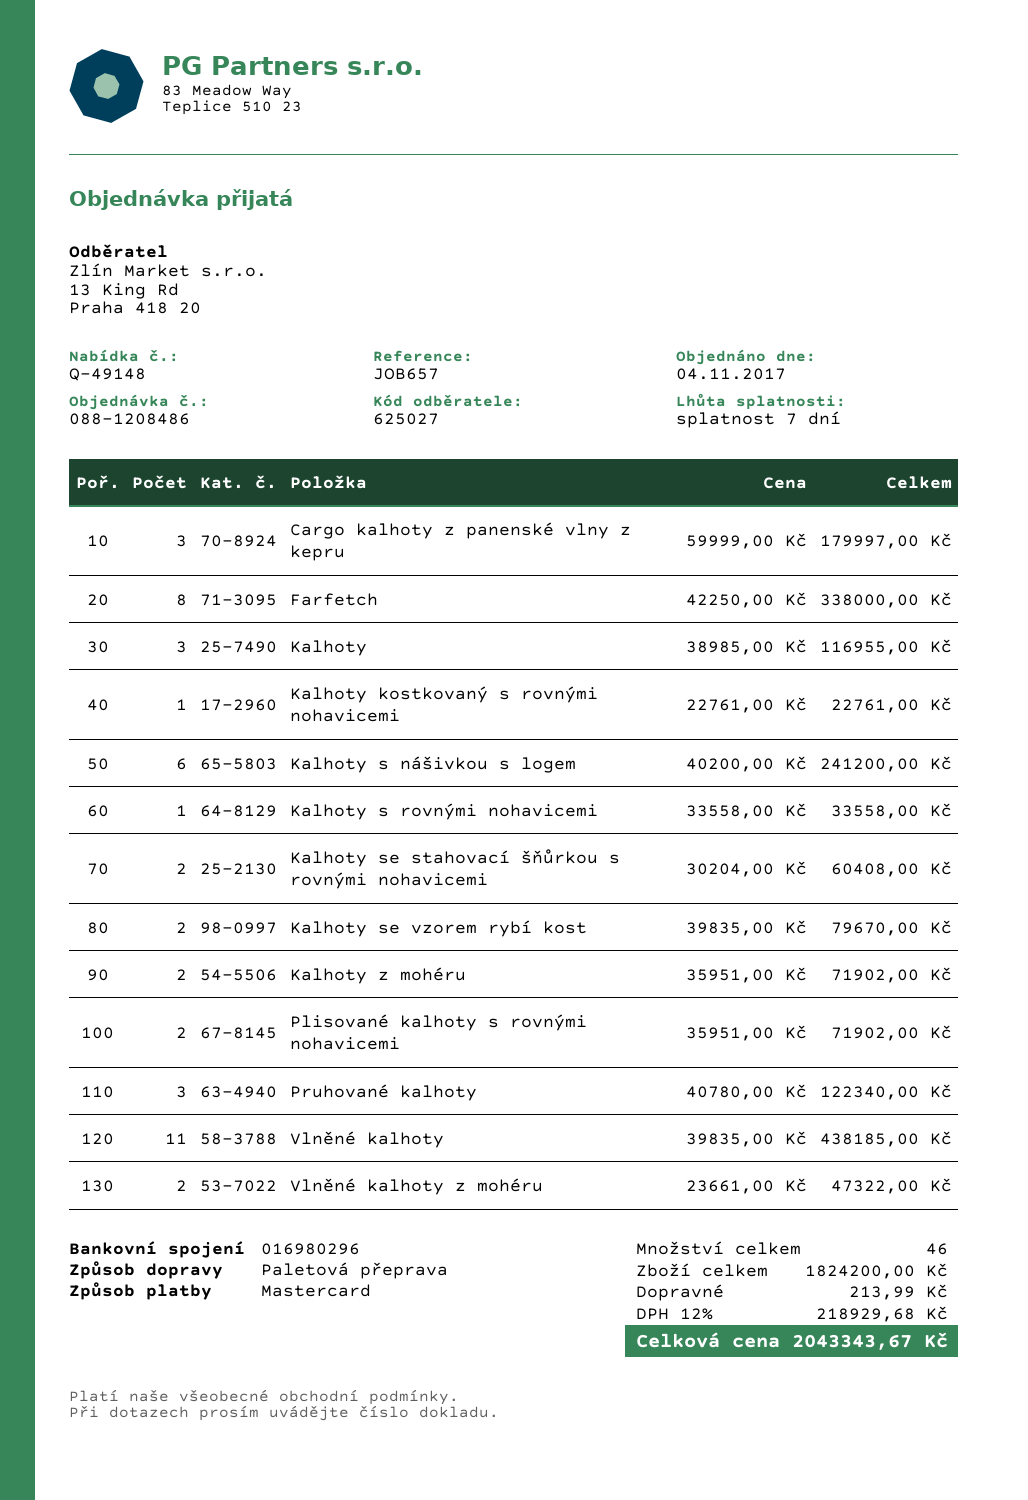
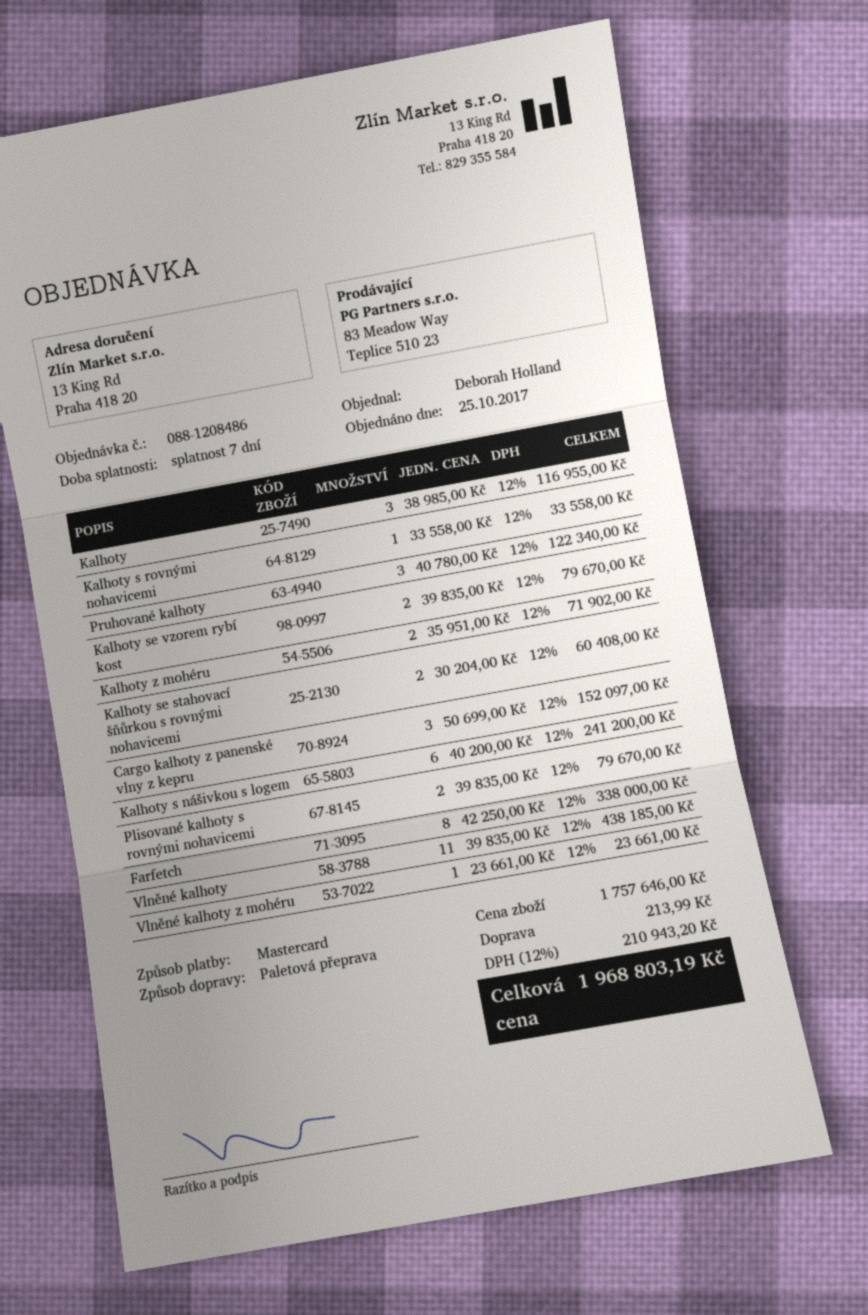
order date: 2017-11-04 -> 2017-10-25
Cargo kalhoty z panenské vlny z kepru: 3 x 59999.00 = 179997.00 -> 3 x 50699.00 = 152097.00
Kalhoty kostkovaný s rovnými nohavicemi: 1 x 22761.00 = 22761.00 -> none
Plisované kalhoty s rovnými nohavicemi: 2 x 35951.00 = 71902.00 -> 2 x 39835.00 = 79670.00
Vlněné kalhoty z mohéru: 2 x 23661.00 = 47322.00 -> 1 x 23661.00 = 23661.00
subtotal: 1824200.00 -> 1757646.00
tax: 12% = 218929.68 -> 12% = 210943.20
total: 2043343.67 -> 1968803.19

